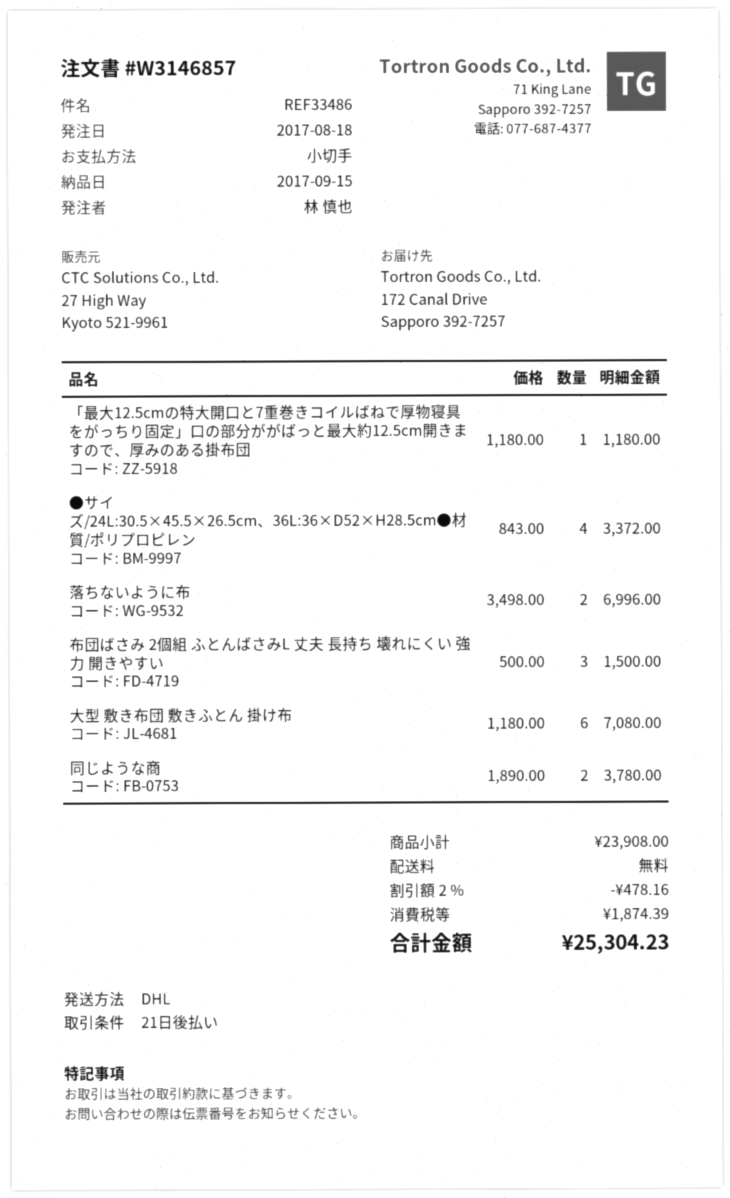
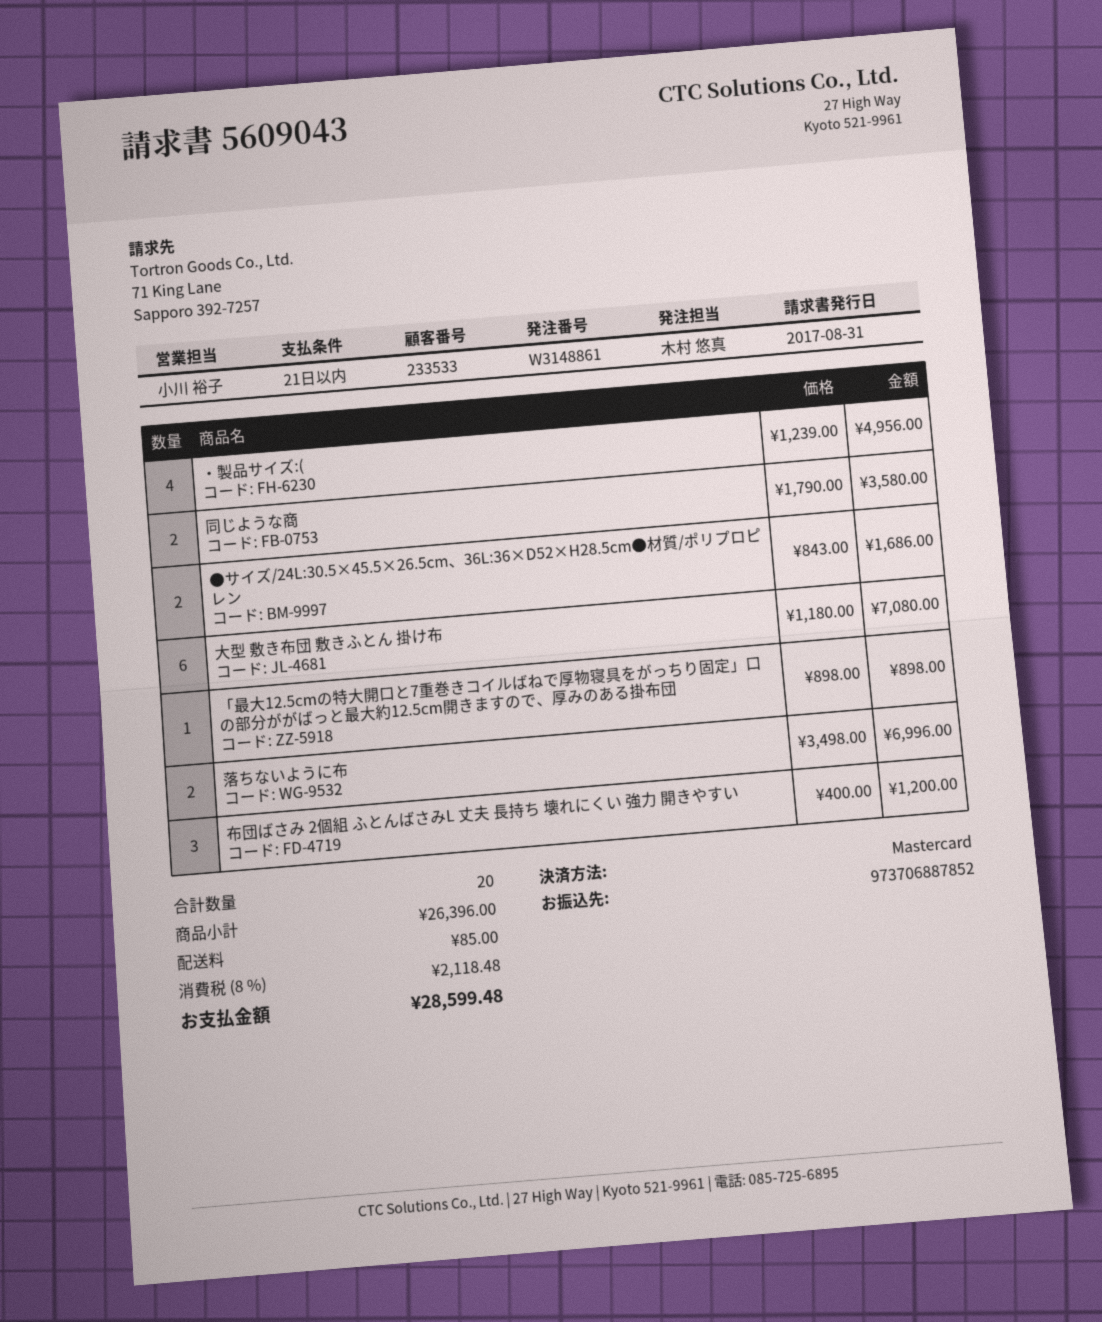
order number: W3146857 -> W3148861
ordered by: 林 慎也 -> 木村 悠真
payment method: cheque -> Mastercard
「最大12.5cmの特大開口と7重巻きコイルばねで厚物寝具をがっちり固定」口の部分ががばっと最大約12.5cm開きますので、厚みのある掛布団: 1 x 1180.00 = 1180.00 -> 1 x 898.00 = 898.00
●サイズ/24L:30.5×45.5×26.5cm、36L:36×D52×H28.5cm●材質/ポリプロピレン: 4 x 843.00 = 3372.00 -> 2 x 843.00 = 1686.00
布団ばさみ 2個組 ふとんばさみL 丈夫 長持ち 壊れにくい 強力 開きやすい: 3 x 500.00 = 1500.00 -> 3 x 400.00 = 1200.00
同じような商: 2 x 1890.00 = 3780.00 -> 2 x 1790.00 = 3580.00
・製品サイズ:(: none -> 4 x 1239.00 = 4956.00
subtotal: 23908.00 -> 26396.00
discount: 2% = 478.16 -> none
shipping: 0.00 -> 85.00
tax: 1874.39 -> 2118.48
total: 25304.23 -> 28599.48

